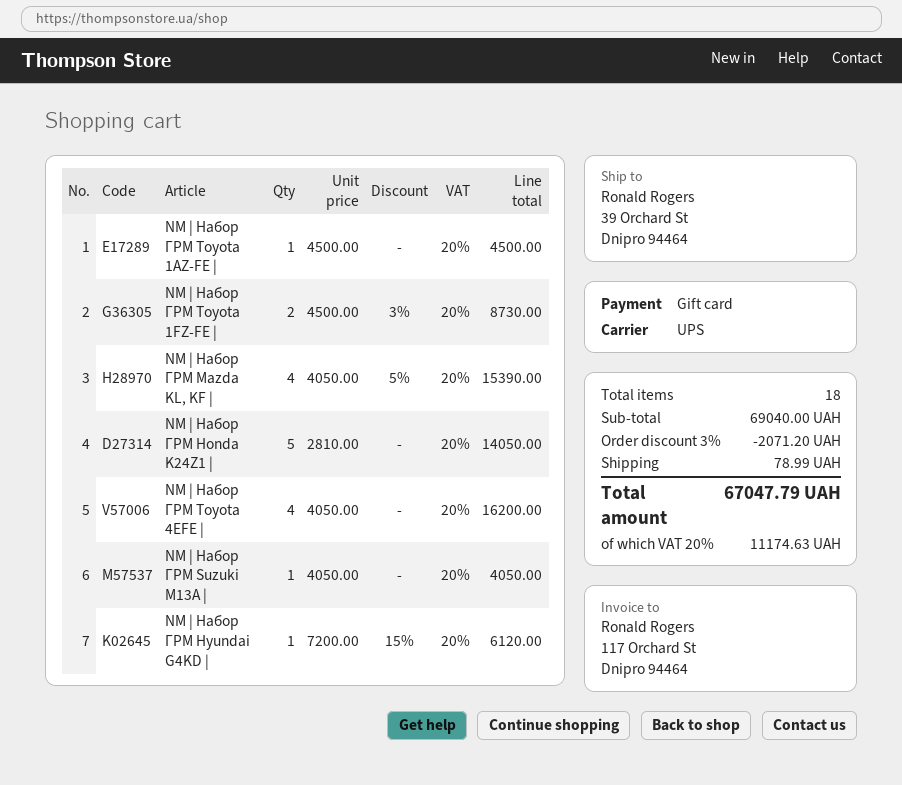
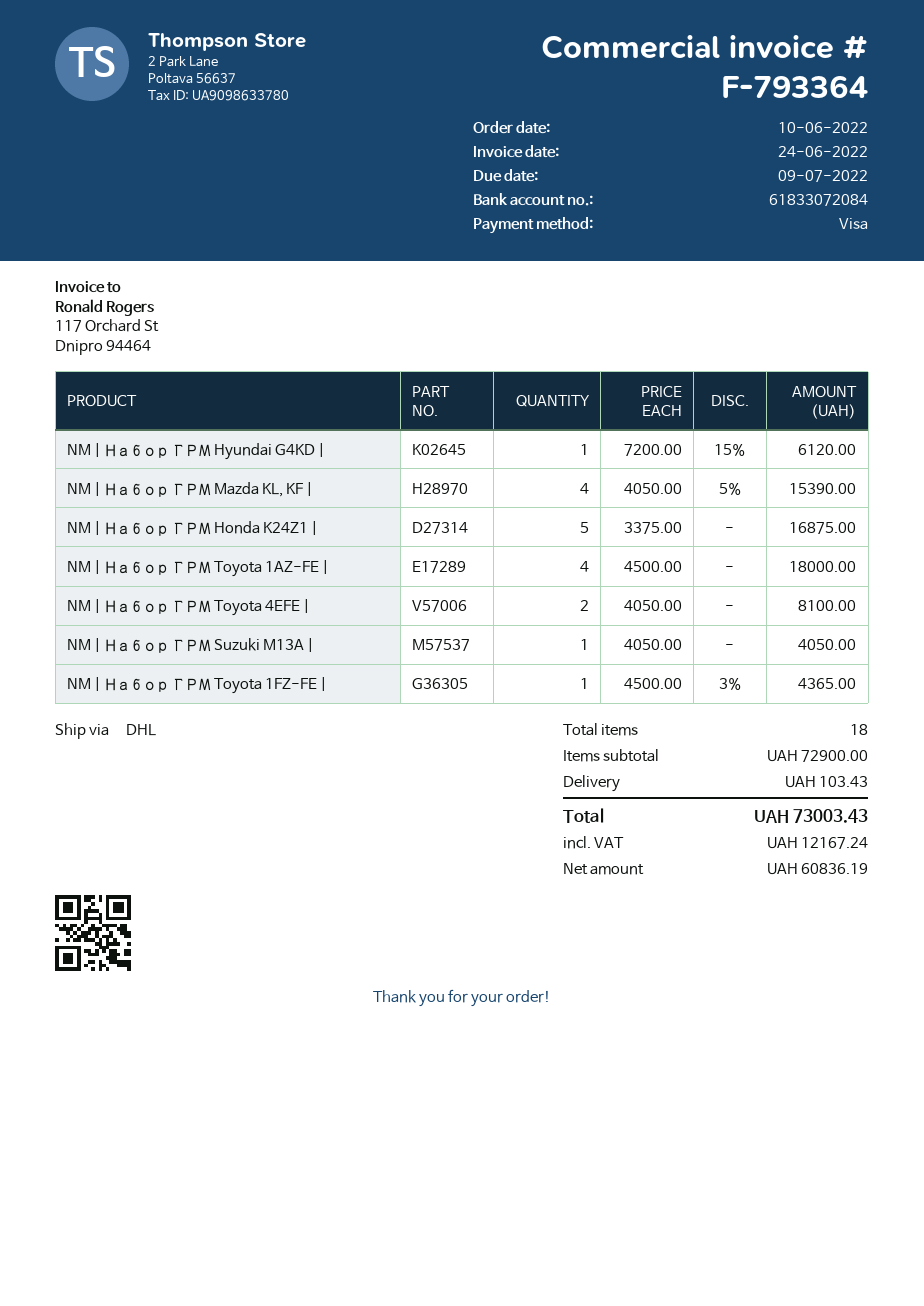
payment method: gift card -> Visa
shipping method: UPS -> DHL
NM | Набор ГРМ Toyota 1AZ-FE |: 1 x 4500.00 = 4500.00 -> 4 x 4500.00 = 18000.00
NM | Набор ГРМ Toyota 1FZ-FE |: 2 x 4500.00 - 3% = 8730.00 -> 1 x 4500.00 - 3% = 4365.00
NM | Набор ГРМ Honda K24Z1 |: 5 x 2810.00 = 14050.00 -> 5 x 3375.00 = 16875.00
NM | Набор ГРМ Toyota 4EFE |: 4 x 4050.00 = 16200.00 -> 2 x 4050.00 = 8100.00
subtotal: 69040.00 -> 72900.00
discount: 3% = 2071.20 -> none
shipping: 78.99 -> 103.43
tax: 11174.63 -> 12167.24
total: 67047.79 -> 73003.43

